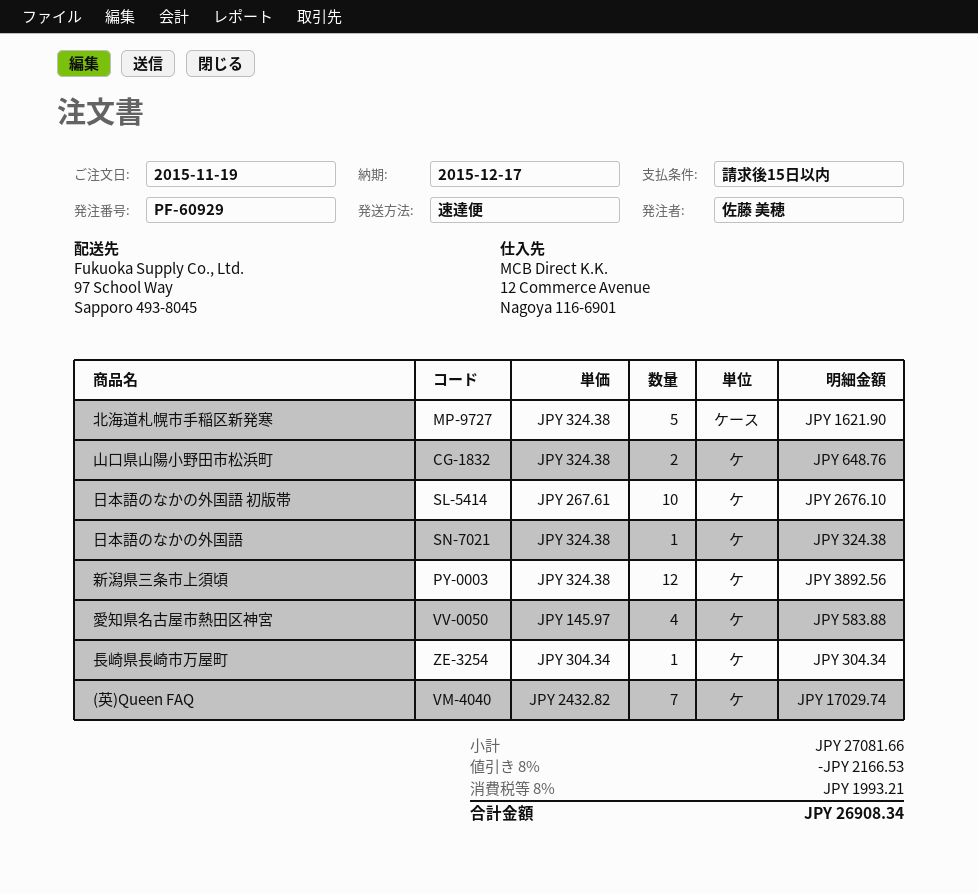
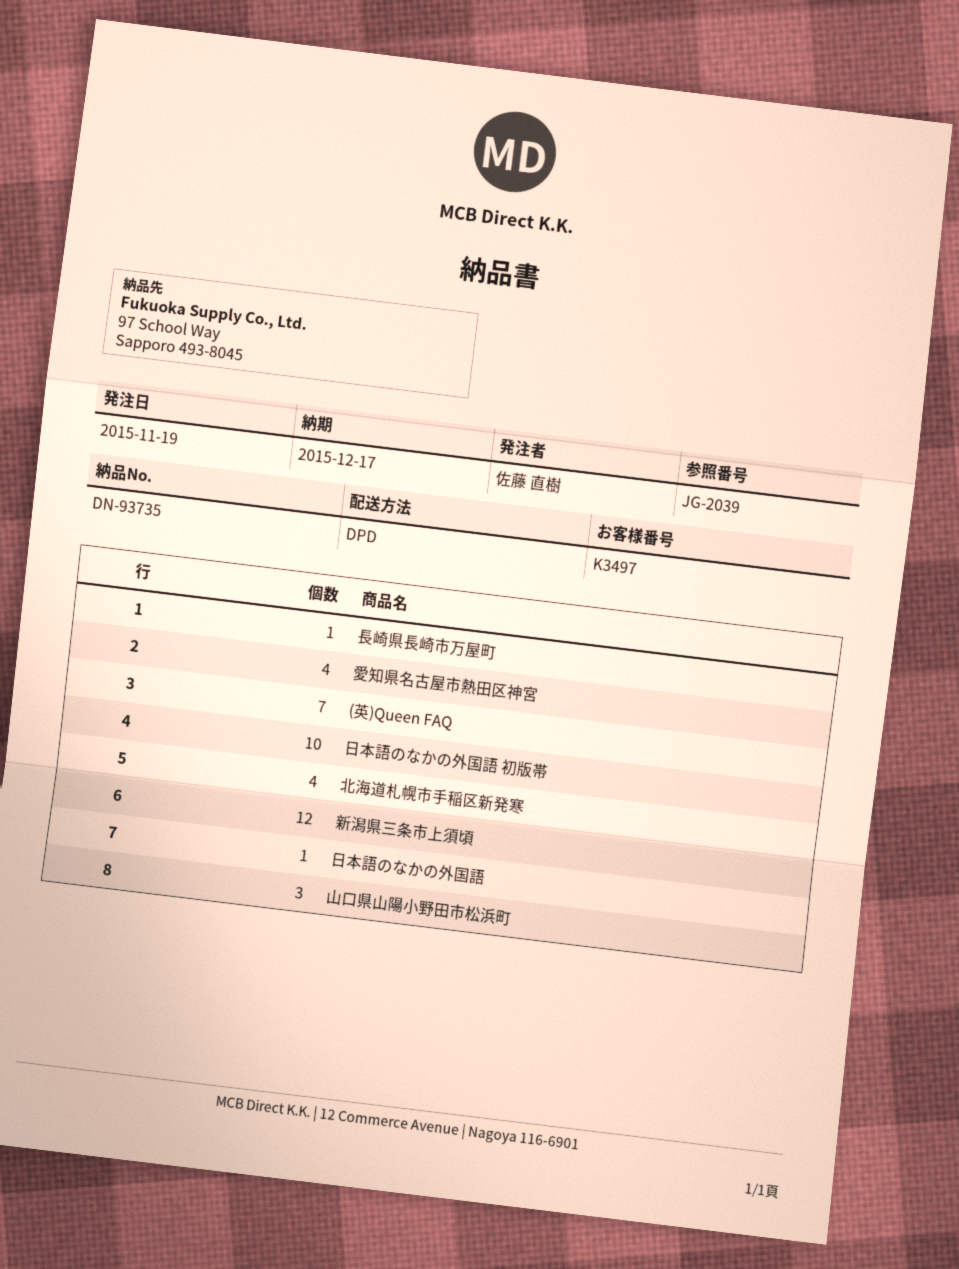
ordered by: 佐藤 美穂 -> 佐藤 直樹
shipping method: express -> DPD
北海道札幌市手稲区新発寒: 5 -> 4
山口県山陽小野田市松浜町: 2 -> 3

